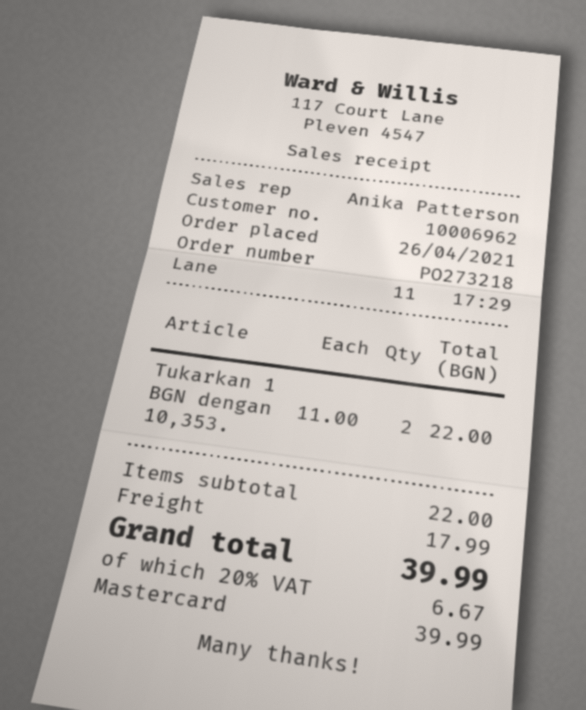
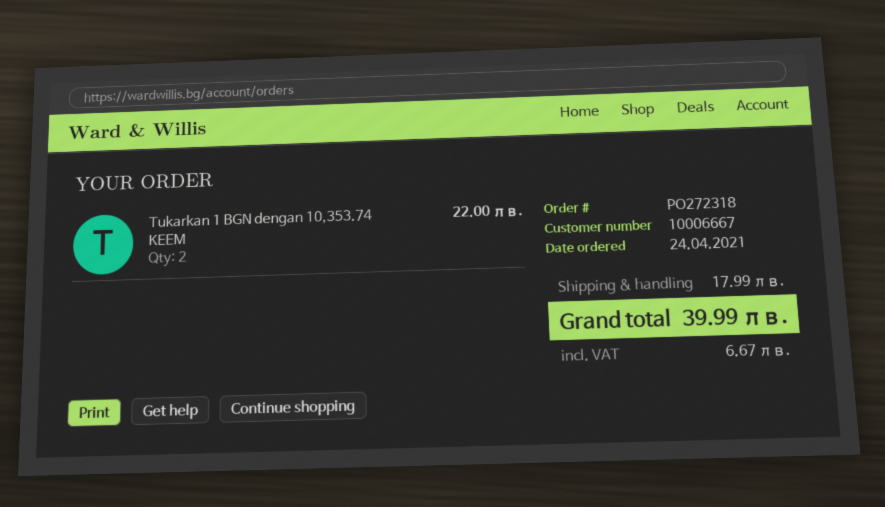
order number: PO273218 -> PO272318
order date: 2021-04-26 -> 2021-04-24
customer number: 10006962 -> 10006667

